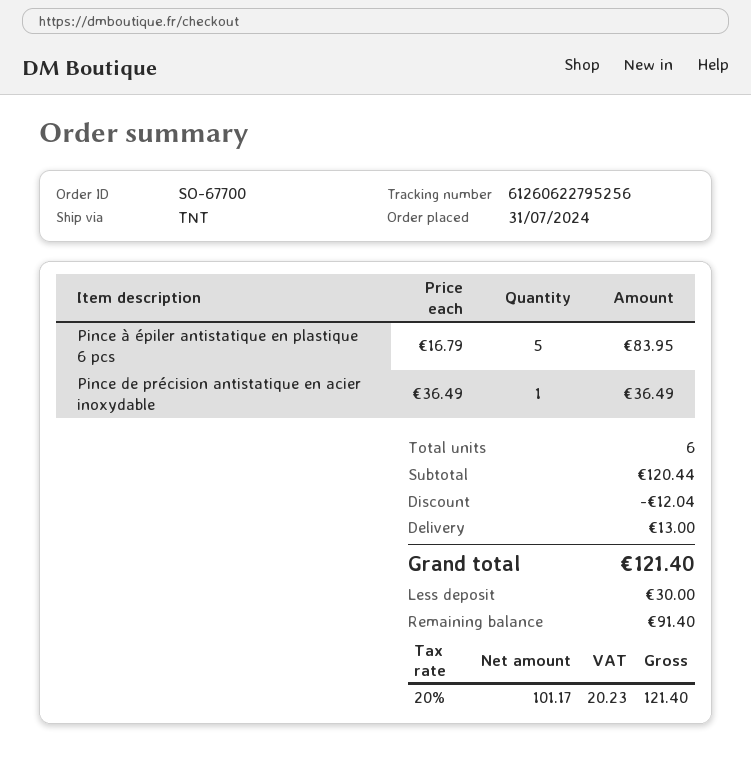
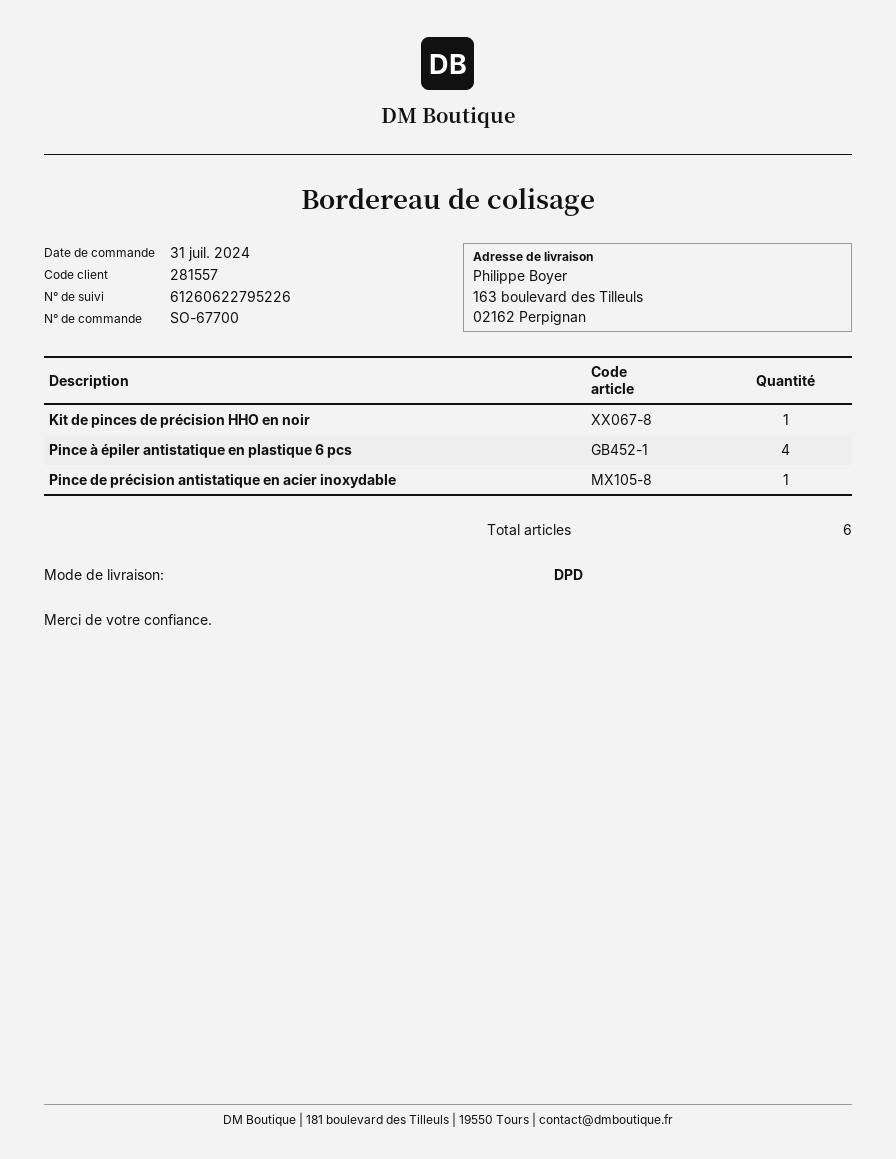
shipping method: TNT -> DPD
tracking number: 61260622795256 -> 61260622795226
Pince à épiler antistatique en plastique 6 pcs: 5 -> 4
Kit de pinces de précision HHO en noir: none -> 1

